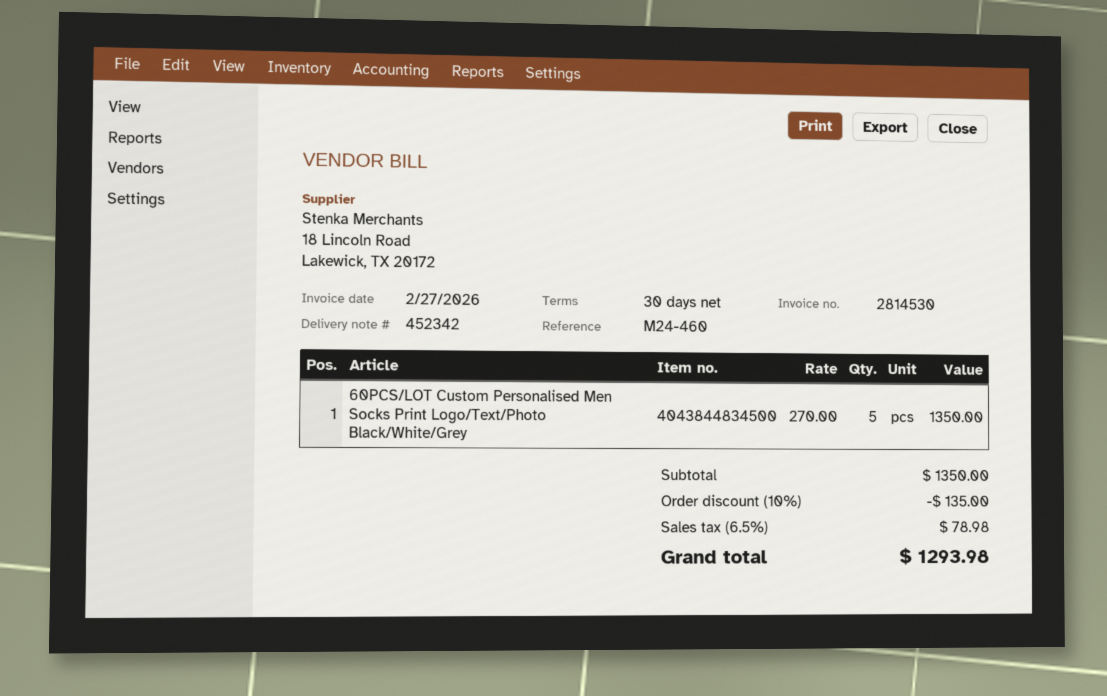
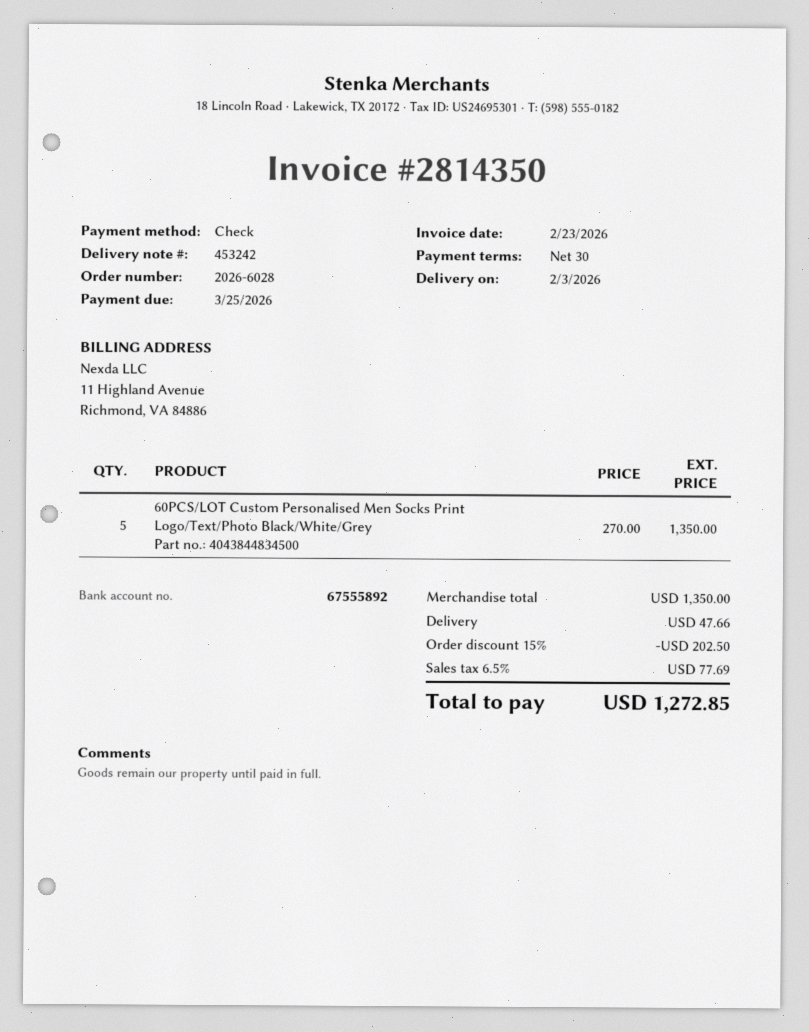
delivery note number: 452342 -> 453242
invoice number: 2814530 -> 2814350
invoice date: 2026-02-27 -> 2026-02-23
discount: 10% = 135.00 -> 15% = 202.50
shipping: none -> 47.66
tax: 6.5% = 78.98 -> 6.5% = 77.69
total: 1293.98 -> 1272.85

